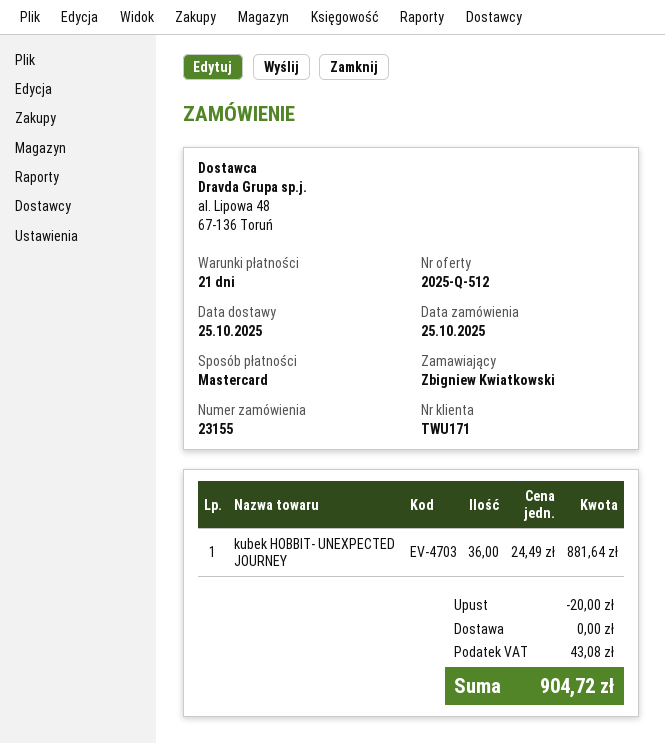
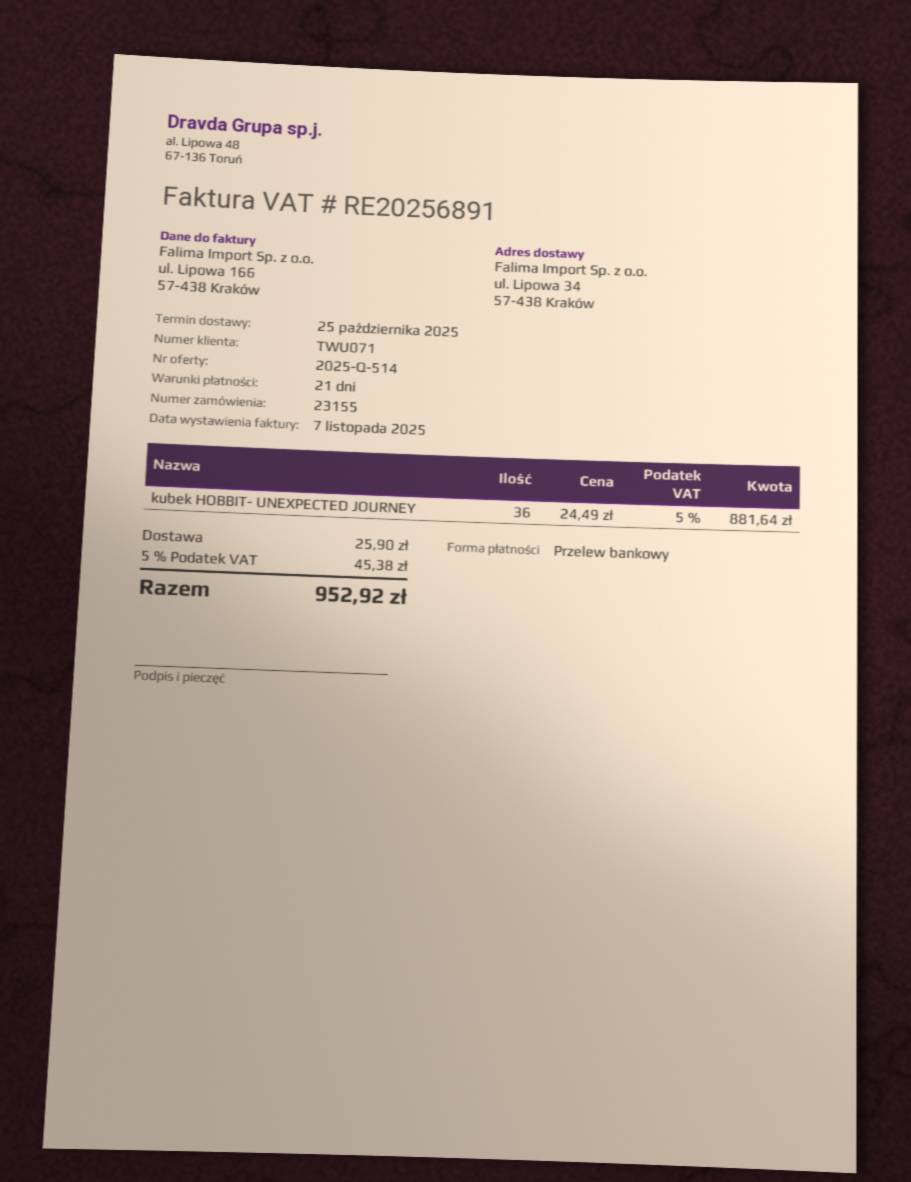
quote number: 2025-Q-512 -> 2025-Q-514
customer number: TWU171 -> TWU071
payment method: Mastercard -> bank transfer
discount: 20.00 -> none
shipping: 0.00 -> 25.90
tax: 43.08 -> 45.38
total: 904.72 -> 952.92

